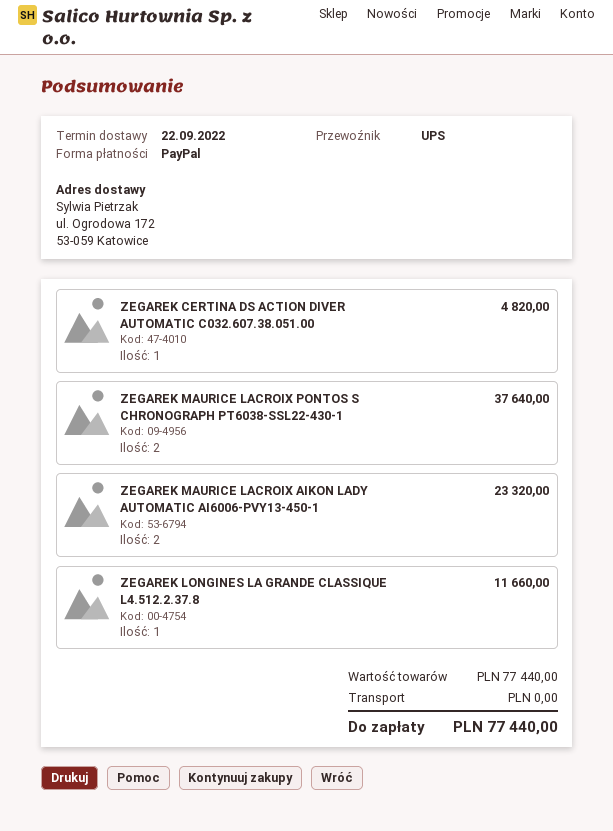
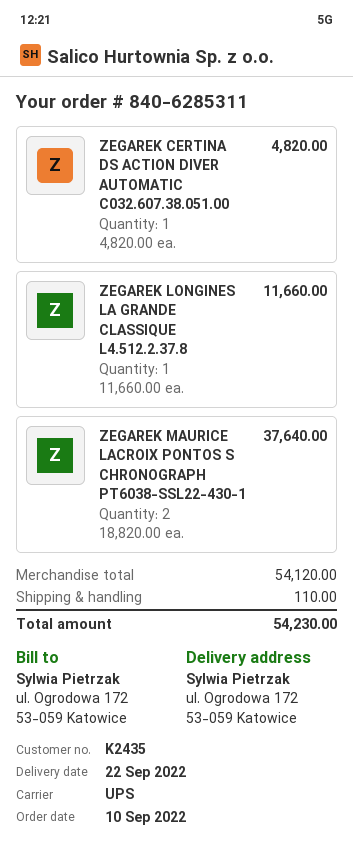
ZEGAREK MAURICE LACROIX AIKON LADY AUTOMATIC AI6006-PVY13-450-1: 2 for 23320.00 -> none
subtotal: 77440.00 -> 54120.00
shipping: 0.00 -> 110.00
total: 77440.00 -> 54230.00

